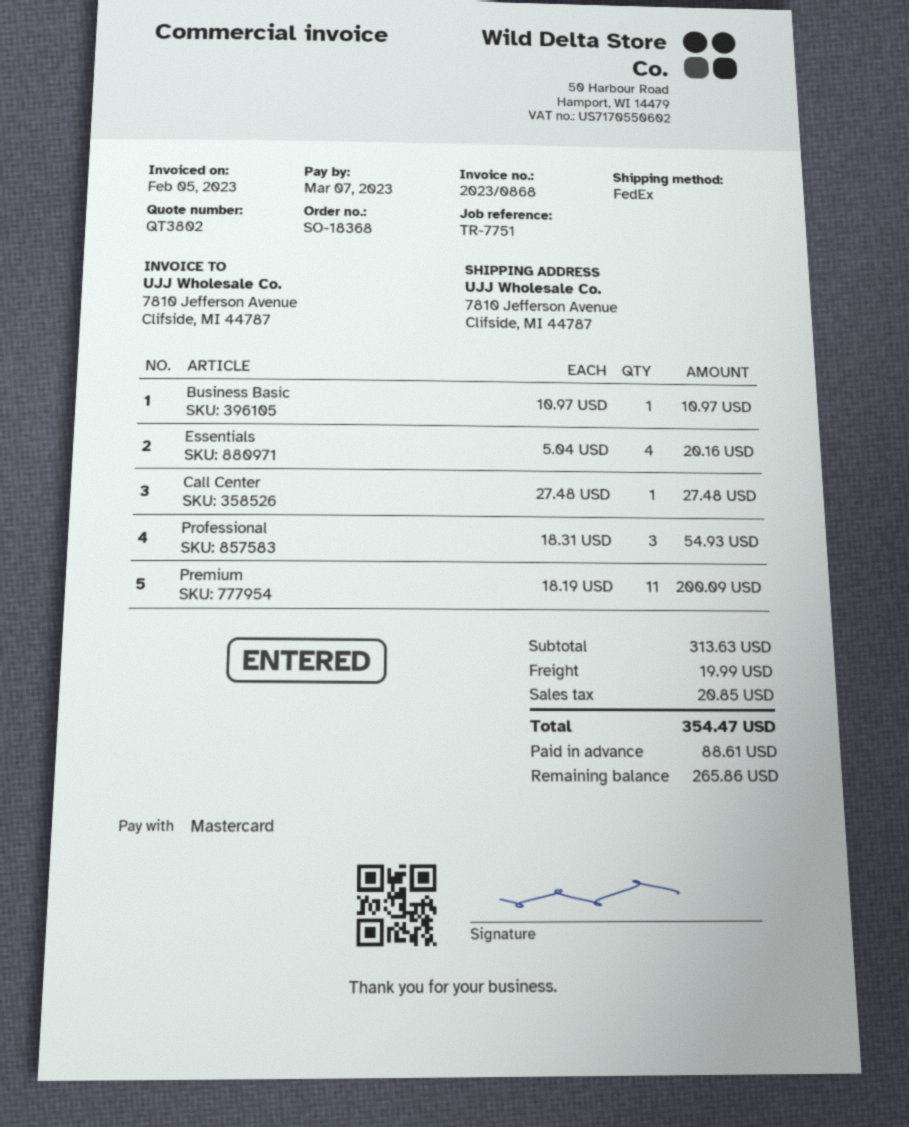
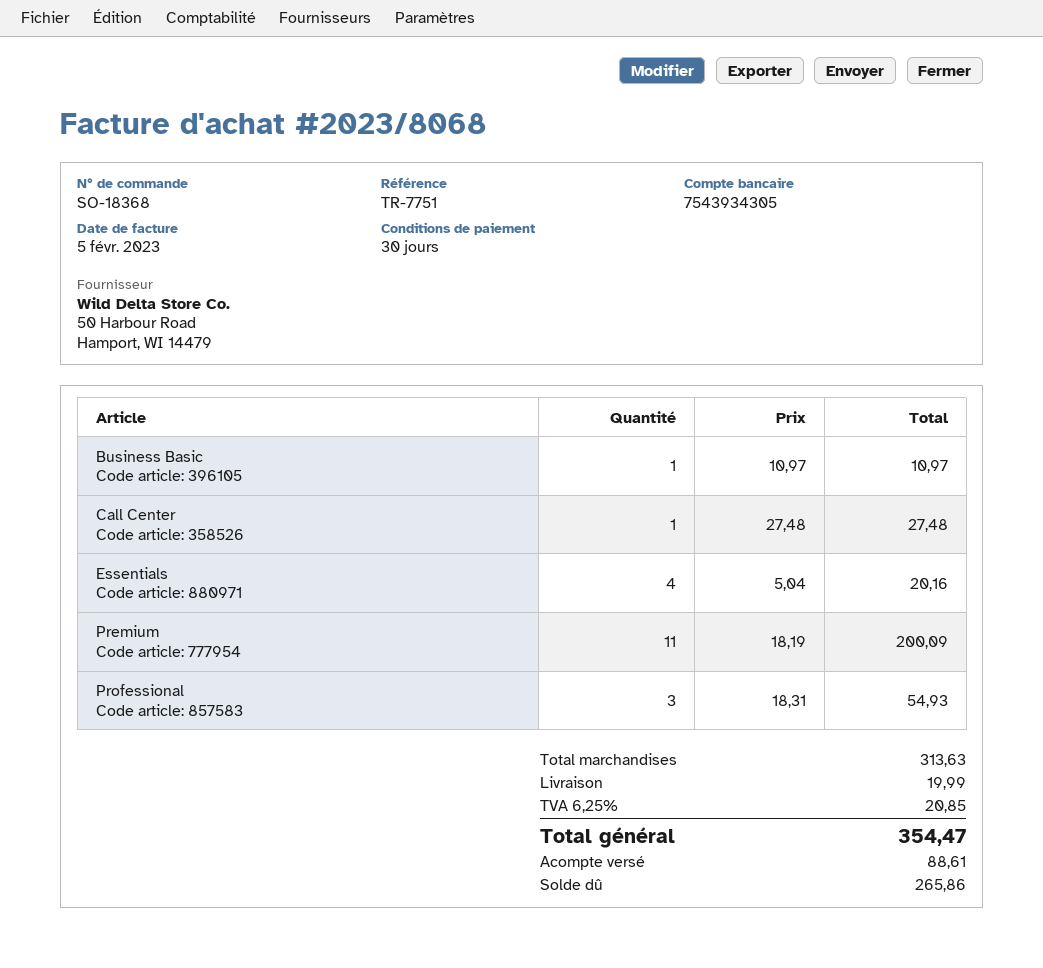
invoice number: 2023/0868 -> 2023/8068

